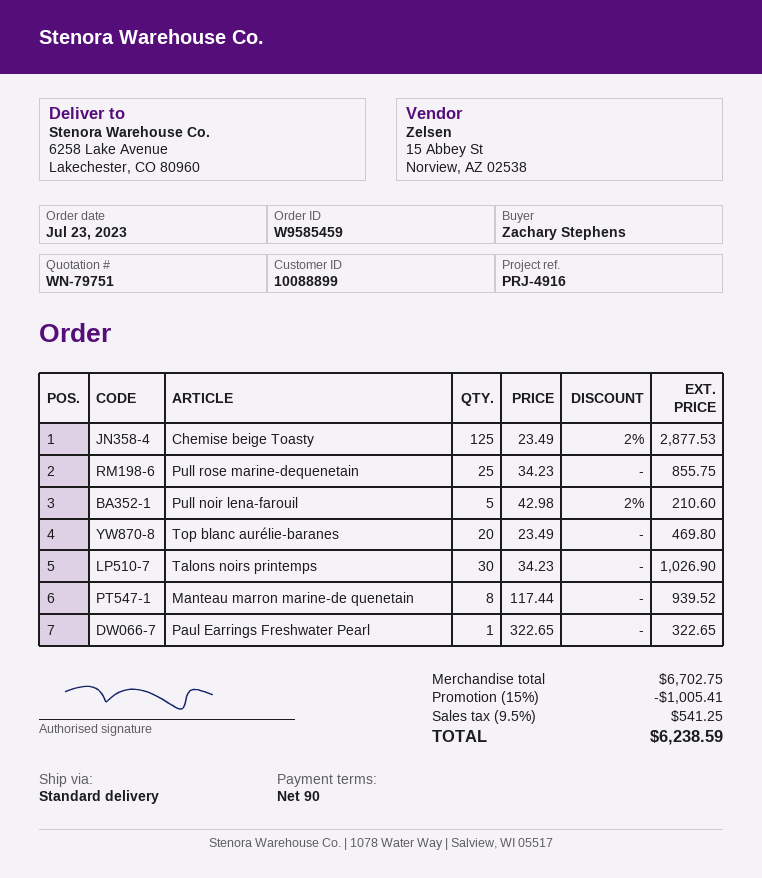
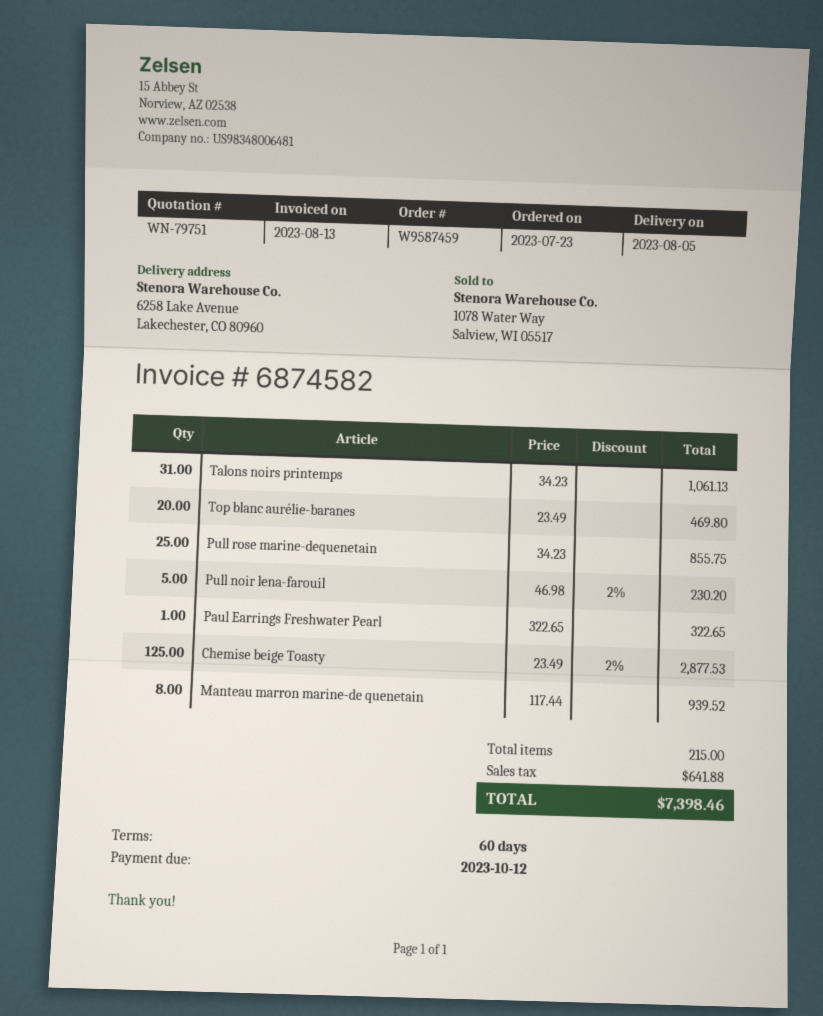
order number: W9585459 -> W9587459
payment terms: 90 days -> 60 days
Pull noir lena-farouil: 5 x 42.98 - 2% = 210.60 -> 5 x 46.98 - 2% = 230.20
Talons noirs printemps: 30 x 34.23 = 1026.90 -> 31 x 34.23 = 1061.13
discount: 15% = 1005.41 -> none
tax: 541.25 -> 641.88
total: 6238.59 -> 7398.46

